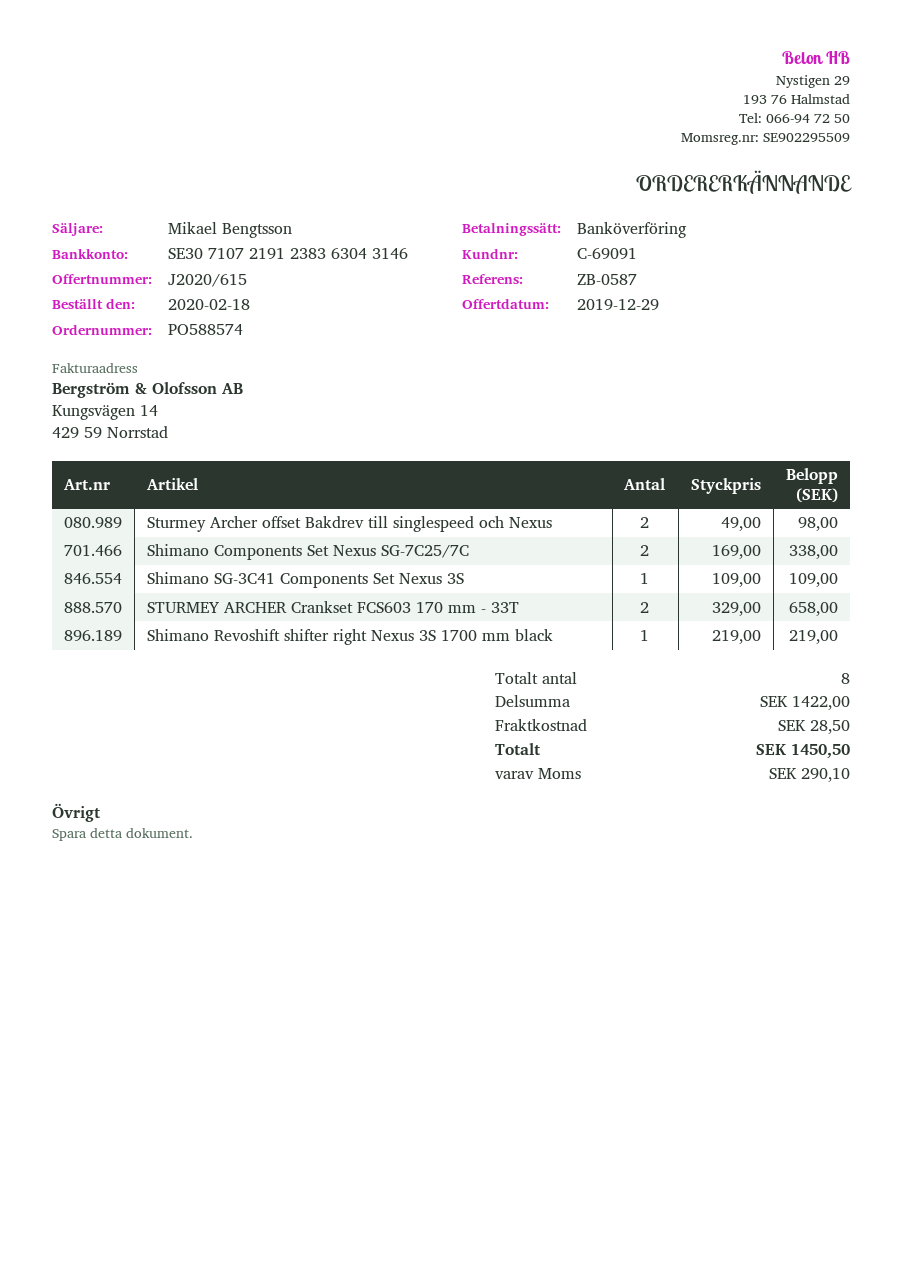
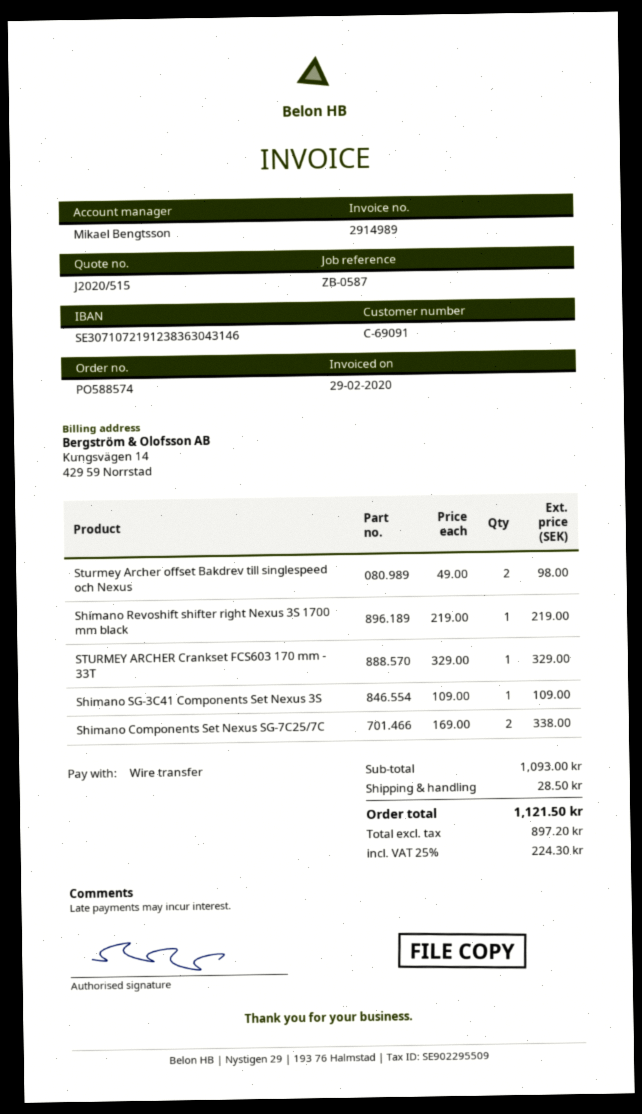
quote number: J2020/615 -> J2020/515
STURMEY ARCHER Crankset FCS603 170 mm - 33T: 2 x 329.00 = 658.00 -> 1 x 329.00 = 329.00
subtotal: 1422.00 -> 1093.00
tax: 290.10 -> 224.30
total: 1450.50 -> 1121.50

